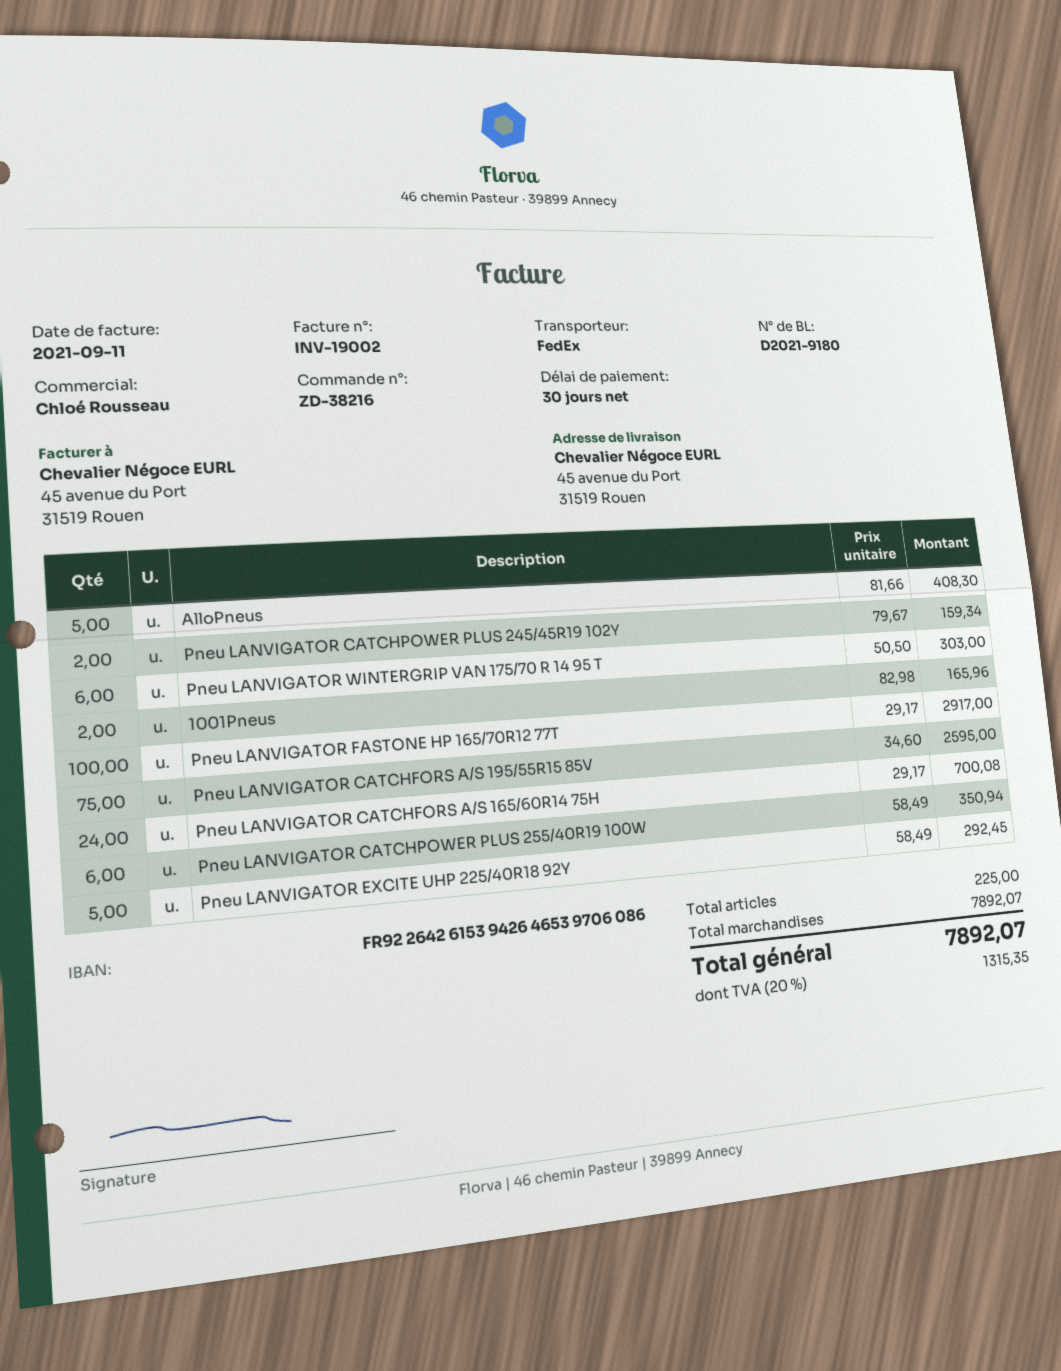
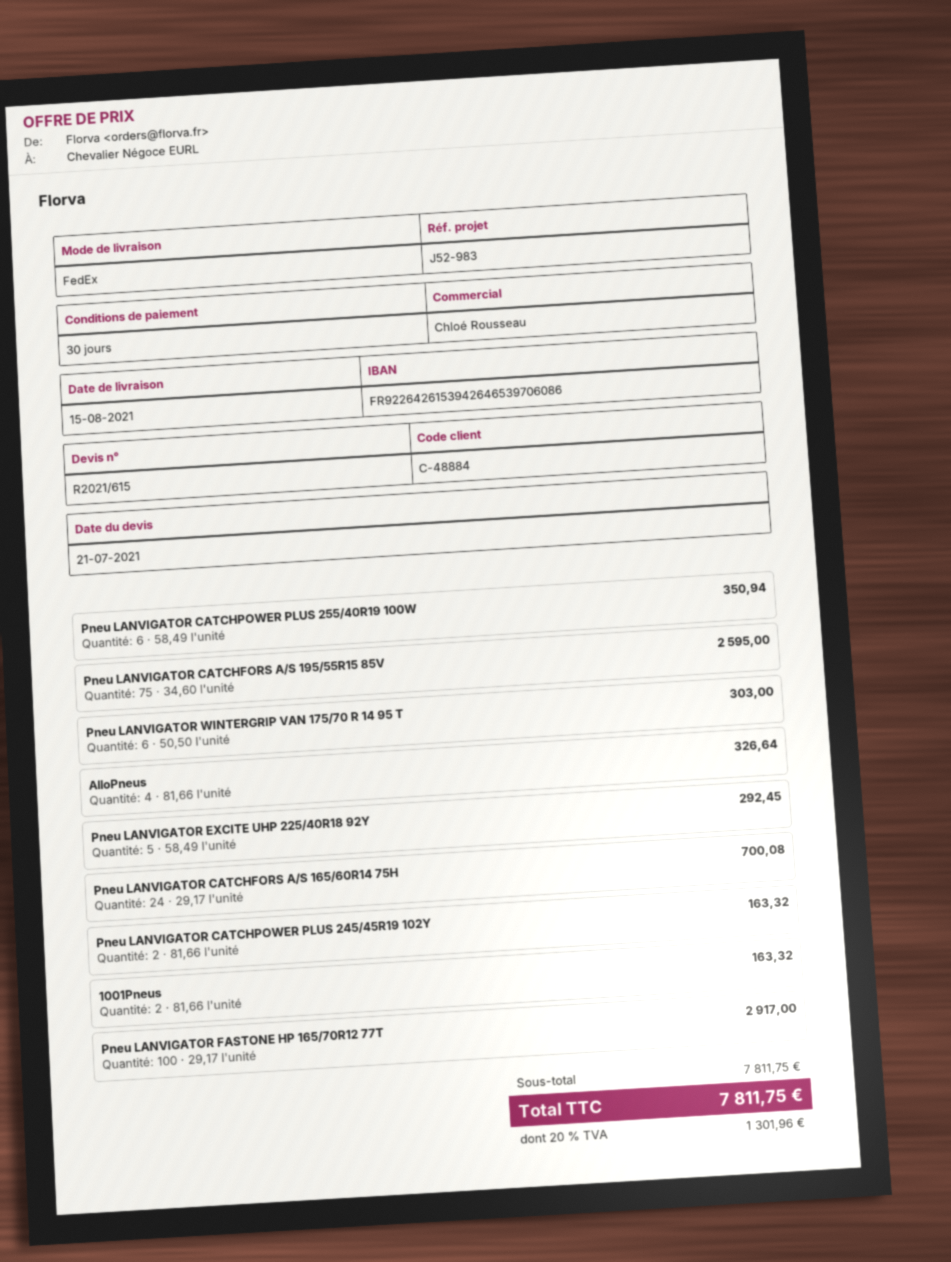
AlloPneus: 5 x 81.66 = 408.30 -> 4 x 81.66 = 326.64
Pneu LANVIGATOR CATCHPOWER PLUS 245/45R19 102Y: 2 x 79.67 = 159.34 -> 2 x 81.66 = 163.32
1001Pneus: 2 x 82.98 = 165.96 -> 2 x 81.66 = 163.32
subtotal: 7892.07 -> 7811.75
tax: 20% = 1315.35 -> 20% = 1301.96
total: 7892.07 -> 7811.75

